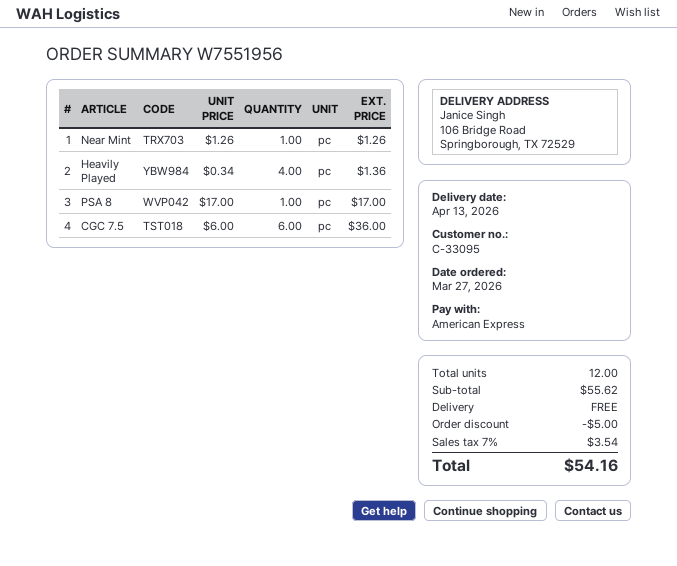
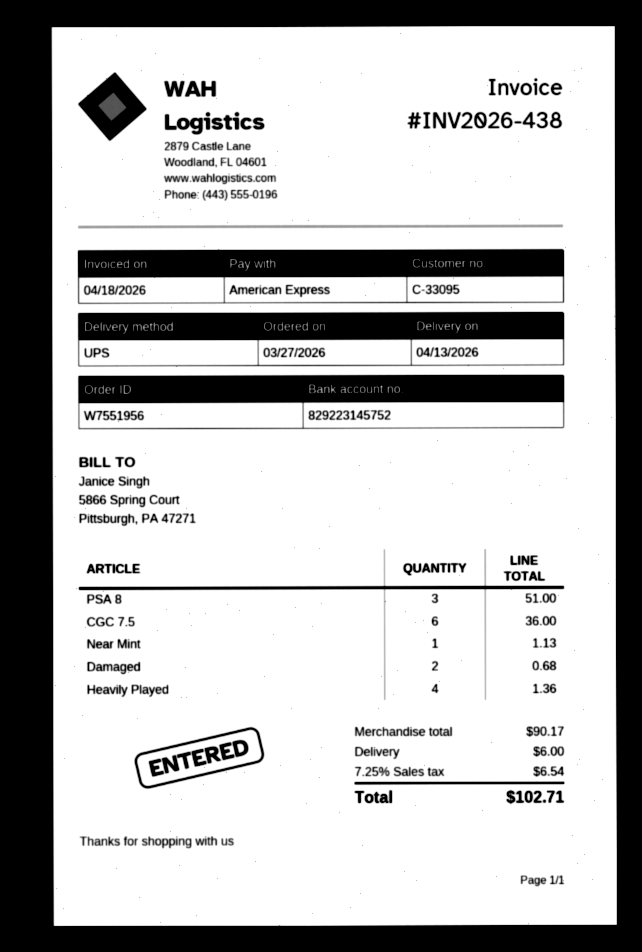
Near Mint: 1 for 1.26 -> 1 for 1.13
PSA 8: 1 for 17.00 -> 3 for 51.00
Damaged: none -> 2 for 0.68
subtotal: 55.62 -> 90.17
discount: 5.00 -> none
shipping: 0.00 -> 6.00
tax: 7% = 3.54 -> 7.25% = 6.54
total: 54.16 -> 102.71

